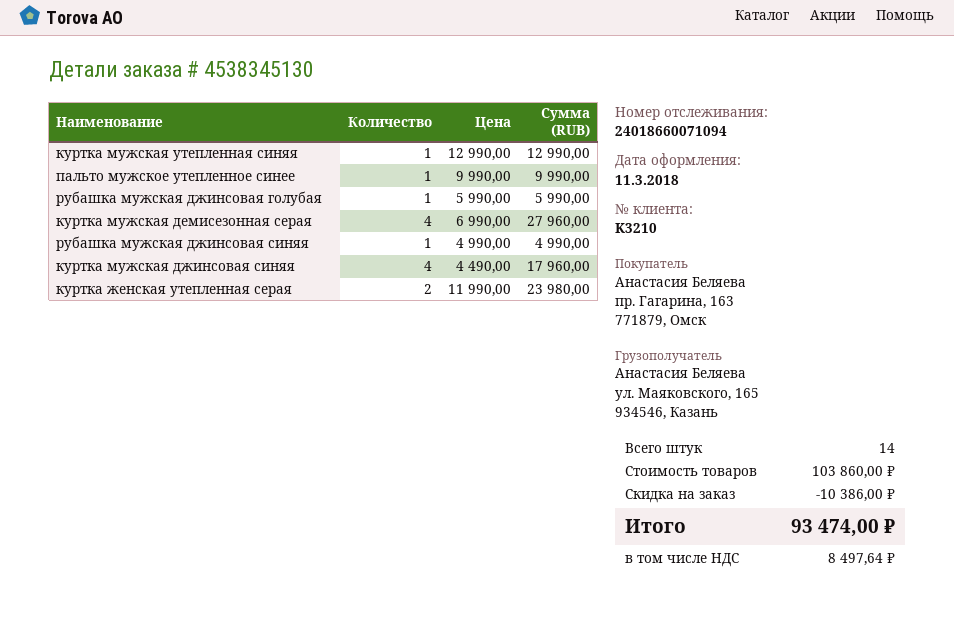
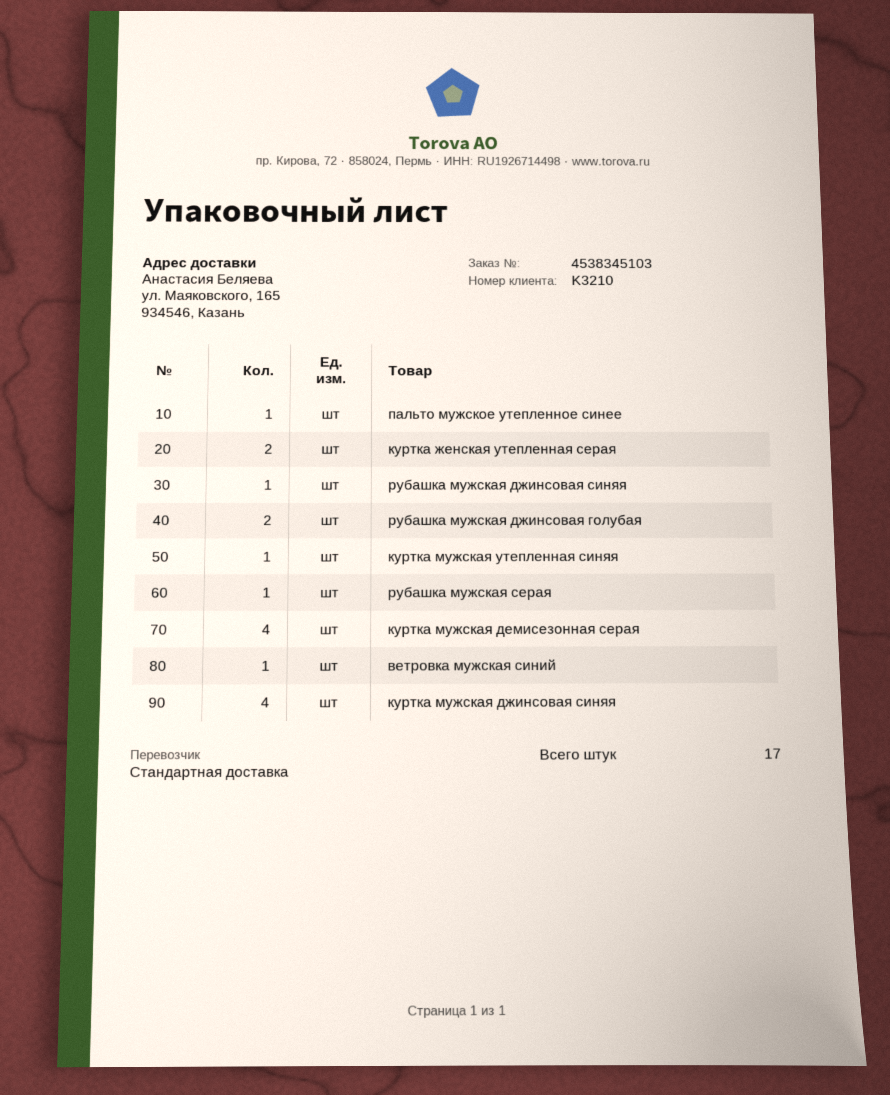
order number: 4538345130 -> 4538345103
рубашка мужская джинсовая голубая: 1 -> 2
рубашка мужская серая: none -> 1
ветровка мужская синий: none -> 1
total quantity: 14 -> 17

